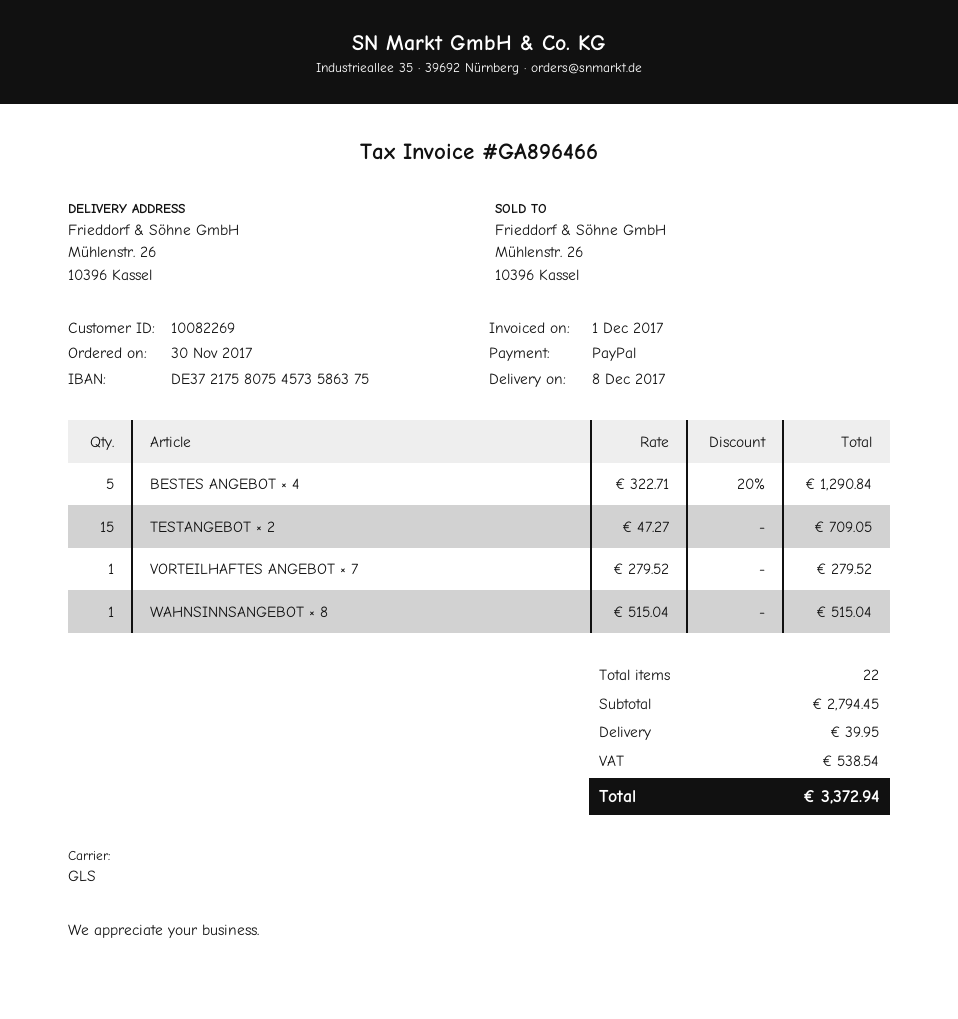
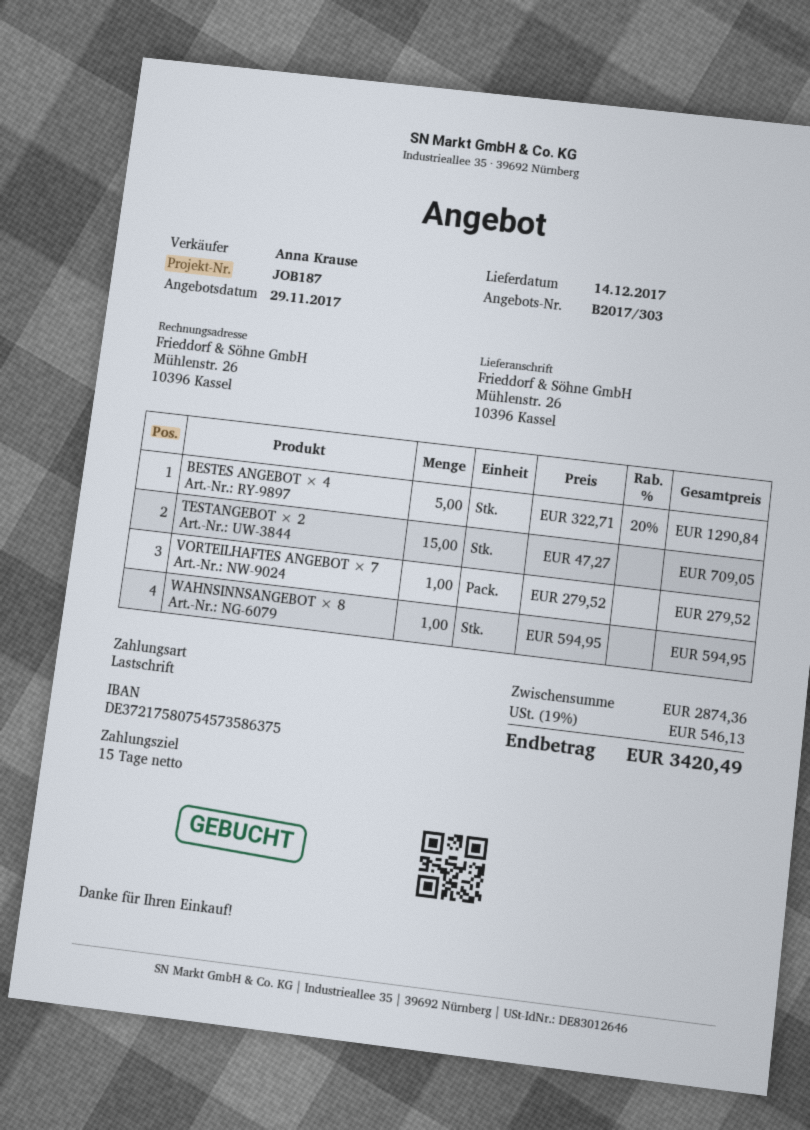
delivery date: 2017-12-08 -> 2017-12-14
payment method: PayPal -> direct debit
WAHNSINNSANGEBOT × 8: 1 x 515.04 = 515.04 -> 1 x 594.95 = 594.95
subtotal: 2794.45 -> 2874.36
shipping: 39.95 -> none
tax: 538.54 -> 546.13
total: 3372.94 -> 3420.49

